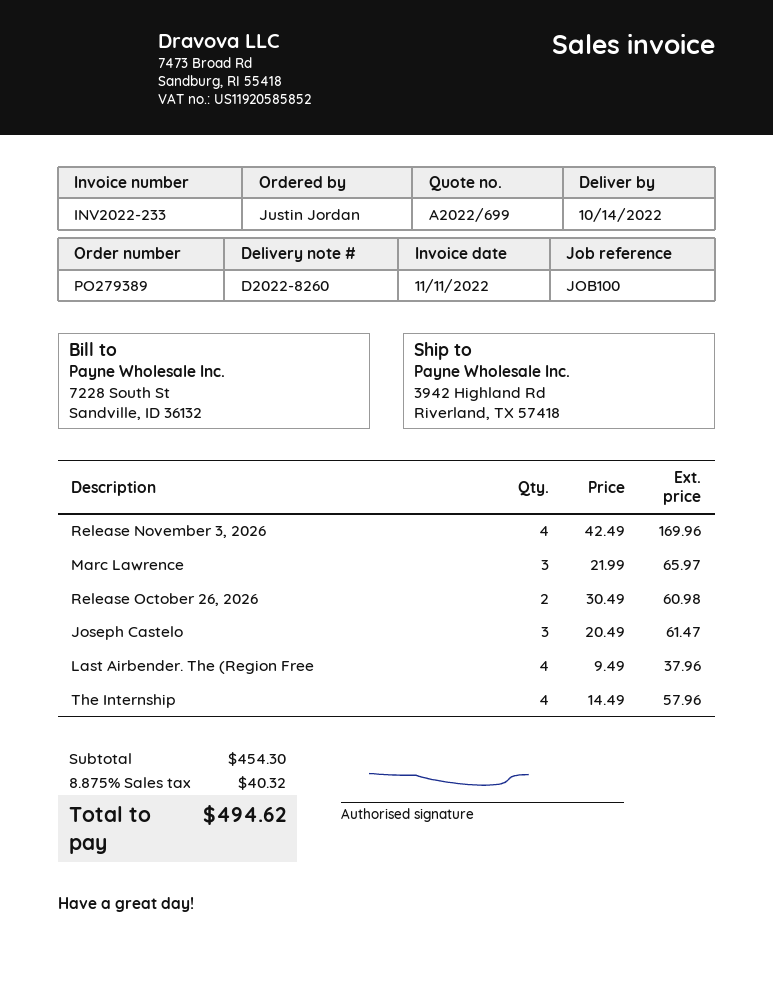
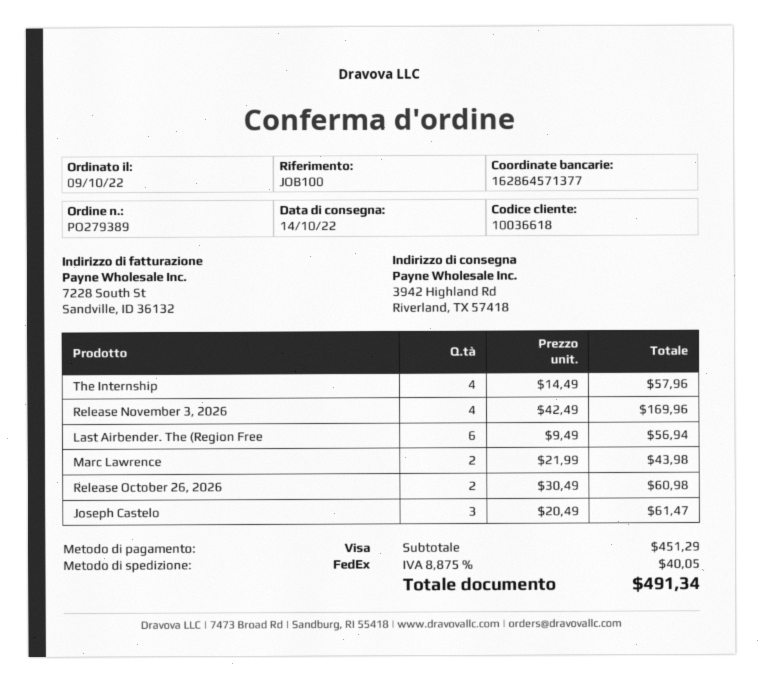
Marc Lawrence: 3 x 21.99 = 65.97 -> 2 x 21.99 = 43.98
Last Airbender. The (Region Free: 4 x 9.49 = 37.96 -> 6 x 9.49 = 56.94
subtotal: 454.30 -> 451.29
tax: 8.875% = 40.32 -> 8.875% = 40.05
total: 494.62 -> 491.34

